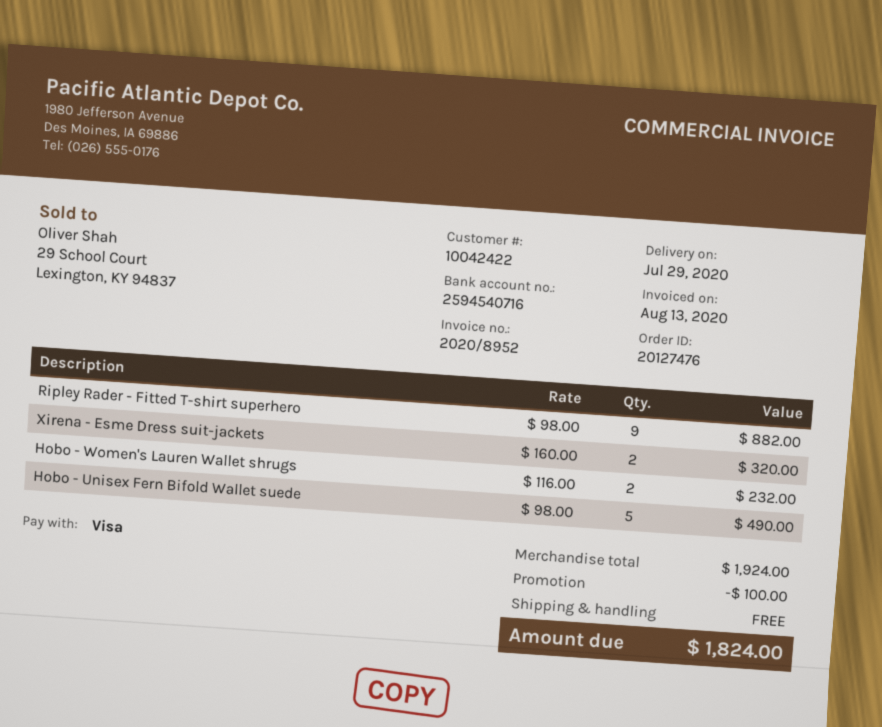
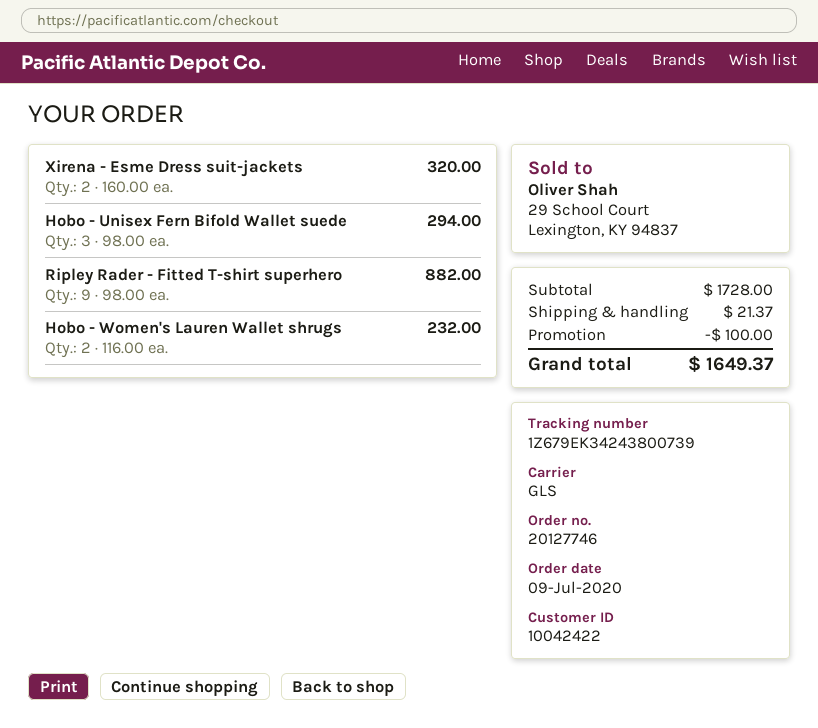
order number: 20127476 -> 20127746
Hobo - Unisex Fern Bifold Wallet suede: 5 x 98.00 = 490.00 -> 3 x 98.00 = 294.00
subtotal: 1924.00 -> 1728.00
shipping: 0.00 -> 21.37
total: 1824.00 -> 1649.37

